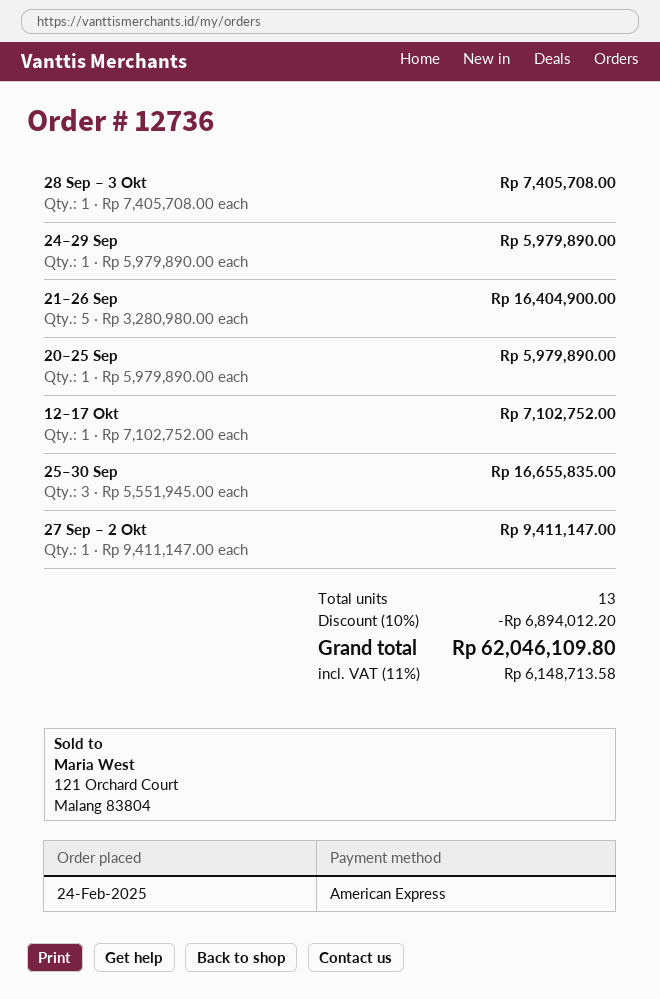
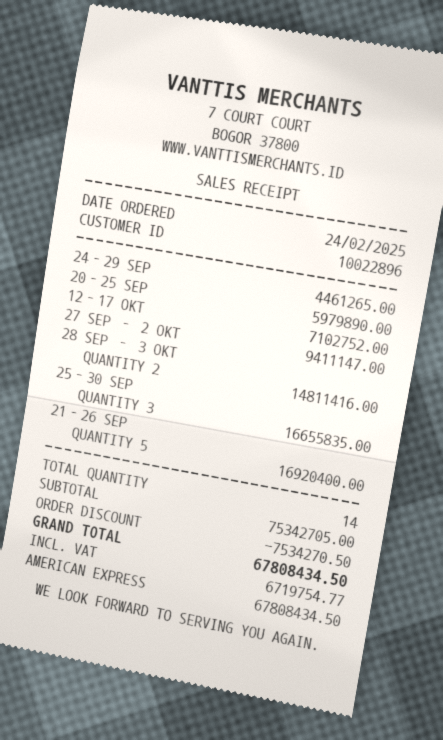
28 Sep – 3 Okt: 1 for 7405708.00 -> 2 for 14811416.00
24–29 Sep: 1 for 5979890.00 -> 1 for 4461265.00
21–26 Sep: 5 for 16404900.00 -> 5 for 16920400.00
total quantity: 13 -> 14
discount: 6894012.20 -> 7534270.50
tax: 6148713.58 -> 6719754.77
total: 62046109.80 -> 67808434.50

